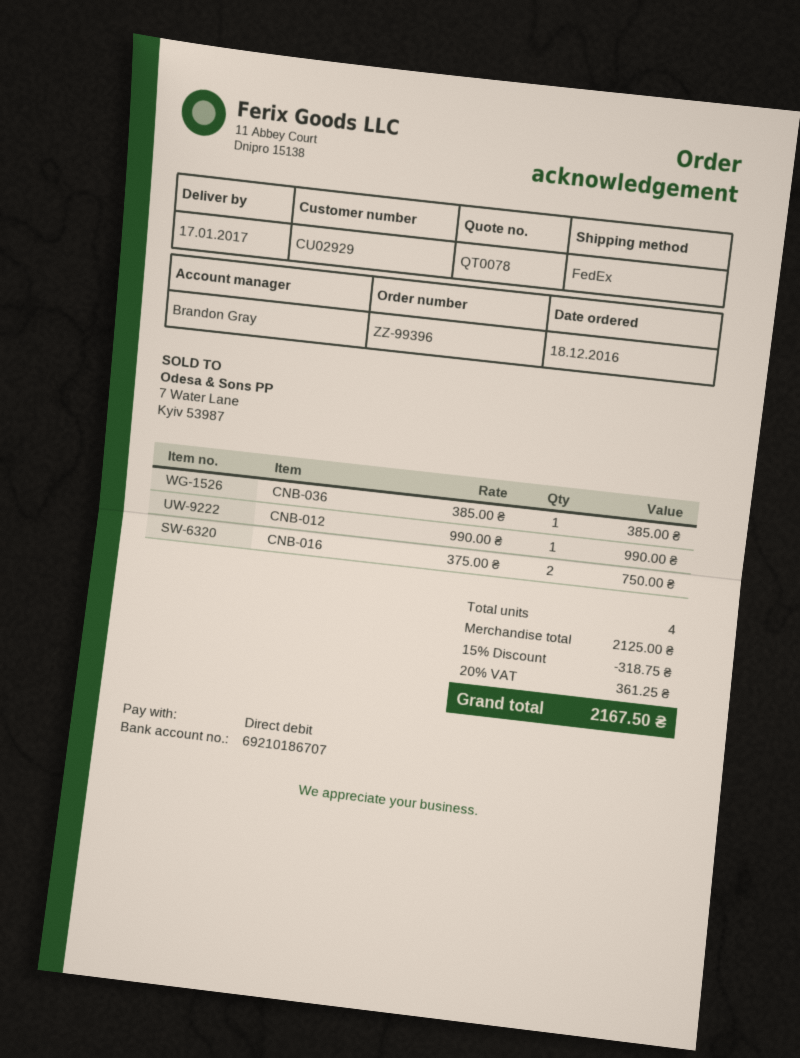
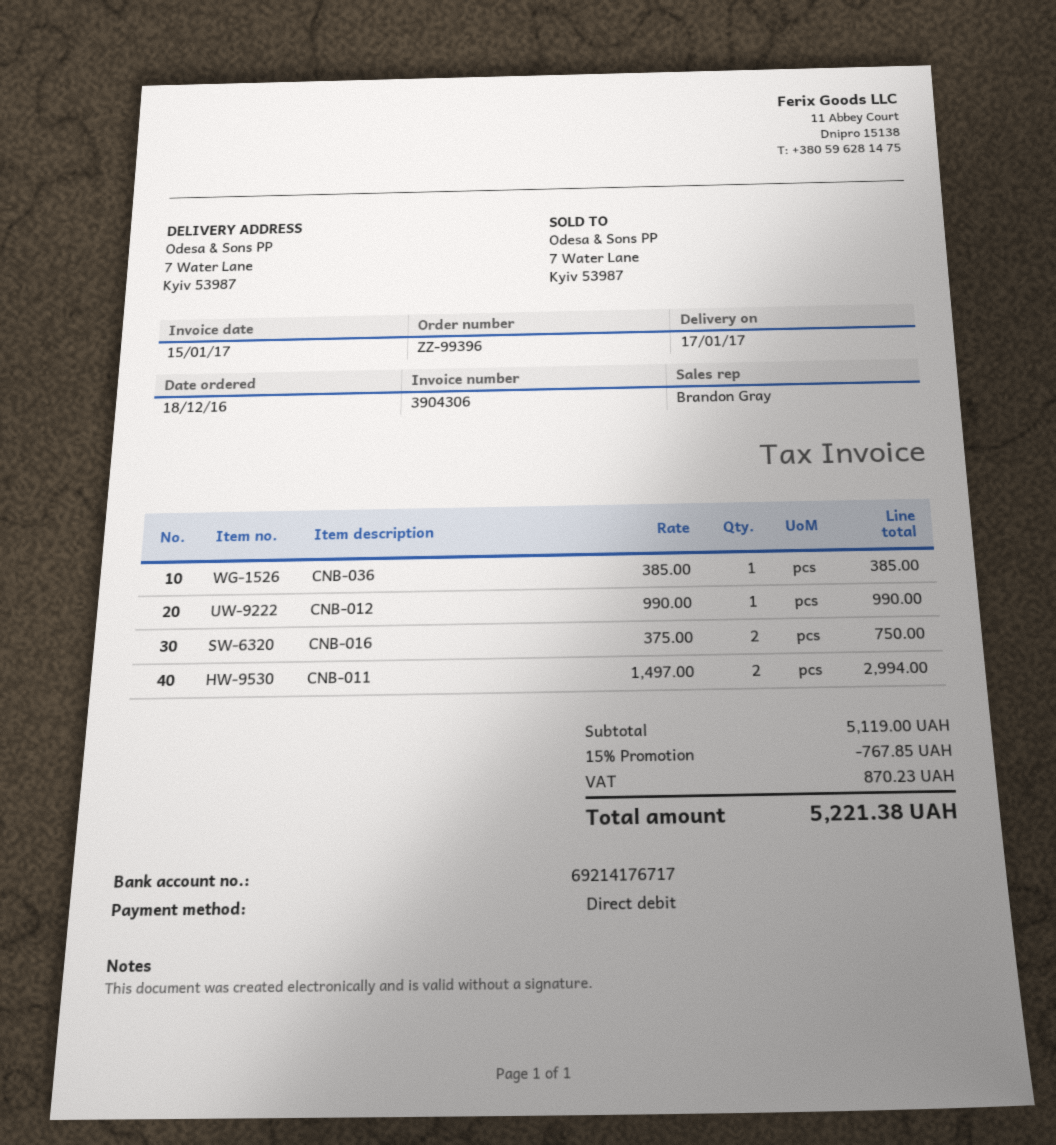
bank account: 69210186707 -> 69214176717
CNB-011: none -> 2 x 1497.00 = 2994.00
subtotal: 2125.00 -> 5119.00
discount: 15% = 318.75 -> 15% = 767.85
tax: 361.25 -> 870.23
total: 2167.50 -> 5221.38

